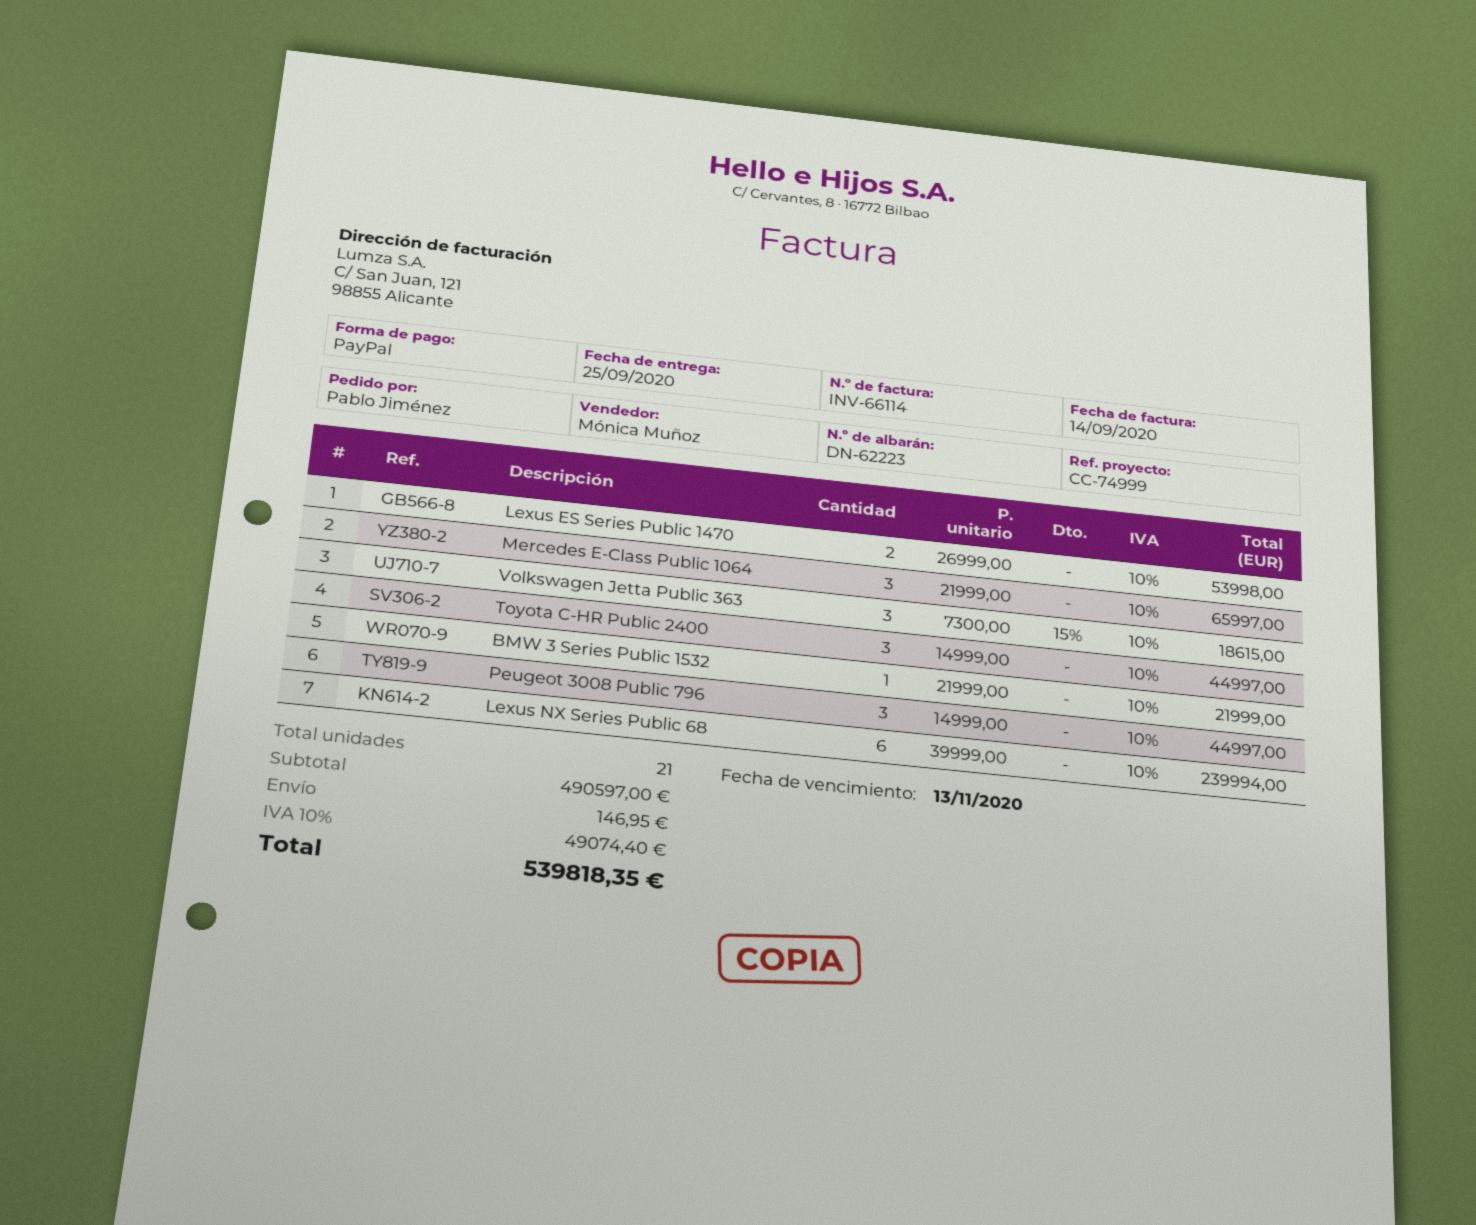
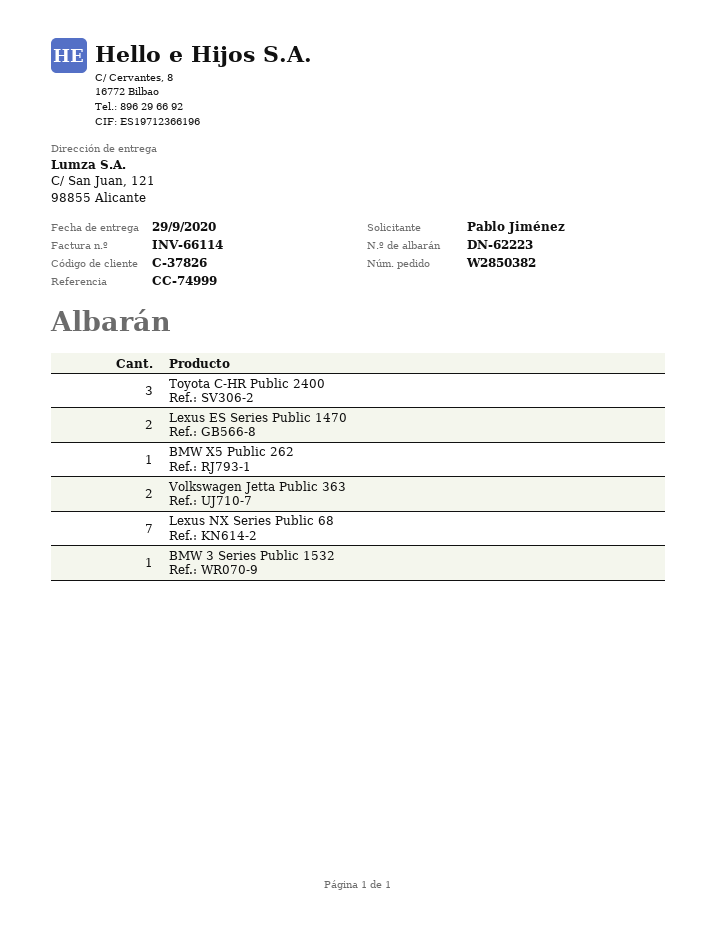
delivery date: 2020-09-25 -> 2020-09-29
Mercedes E-Class Public 1064: 3 -> none
Volkswagen Jetta Public 363: 3 -> 2
Peugeot 3008 Public 796: 3 -> none
Lexus NX Series Public 68: 6 -> 7
BMW X5 Public 262: none -> 1

